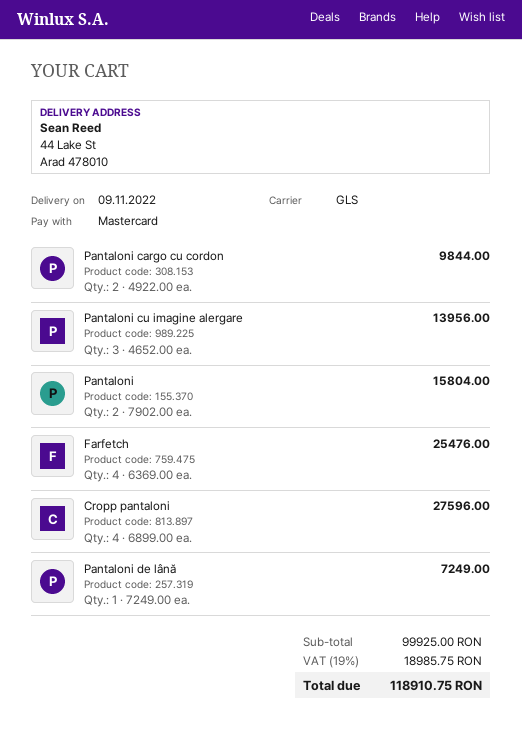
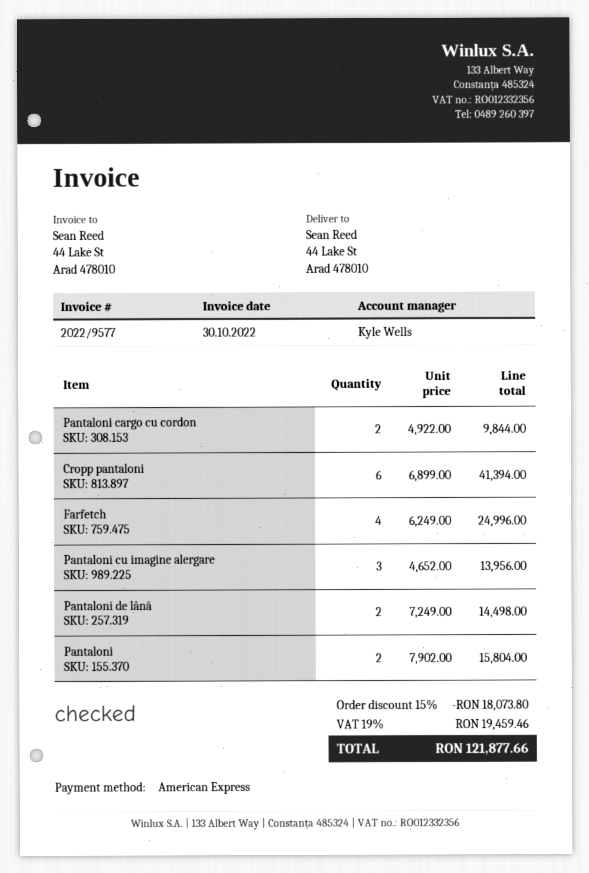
payment method: Mastercard -> American Express
Farfetch: 4 x 6369.00 = 25476.00 -> 4 x 6249.00 = 24996.00
Cropp pantaloni: 4 x 6899.00 = 27596.00 -> 6 x 6899.00 = 41394.00
Pantaloni de lână: 1 x 7249.00 = 7249.00 -> 2 x 7249.00 = 14498.00
discount: none -> 15% = 18073.80
tax: 19% = 18985.75 -> 19% = 19459.46
total: 118910.75 -> 121877.66

